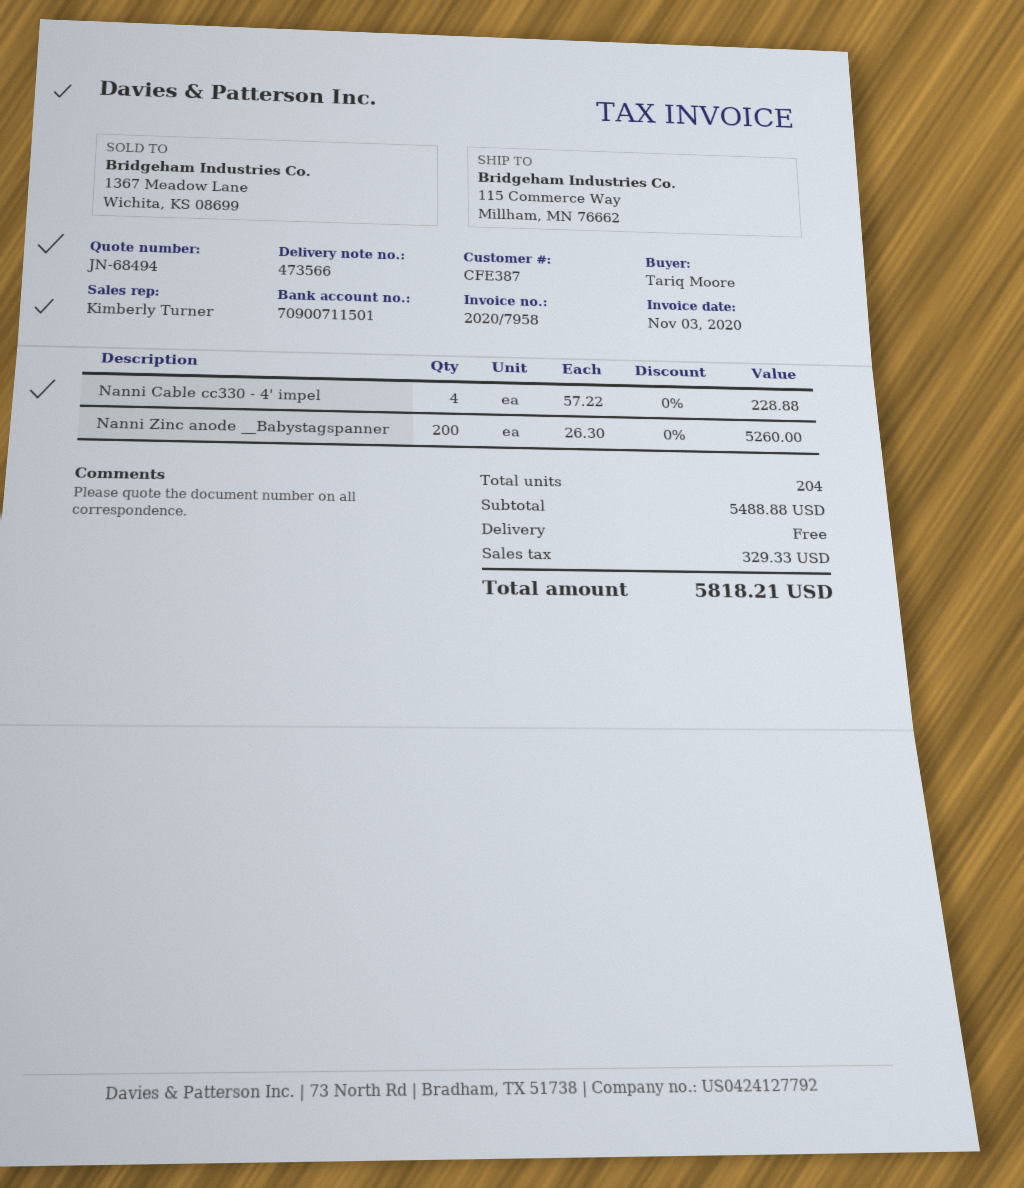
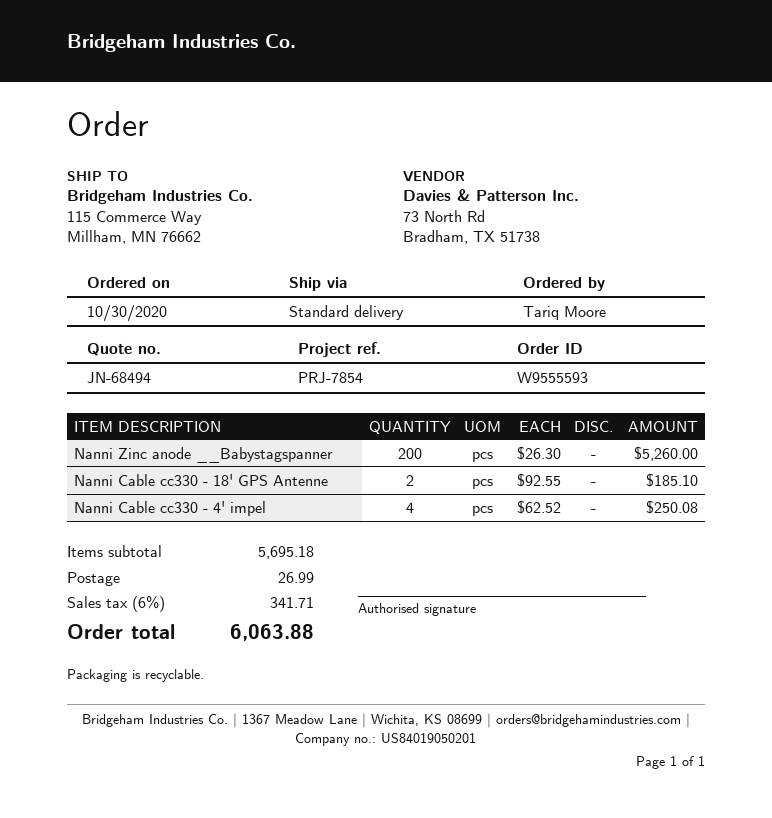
Nanni Cable cc330 - 4' impel: 4 x 57.22 = 228.88 -> 4 x 62.52 = 250.08
Nanni Cable cc330 - 18' GPS Antenne: none -> 2 x 92.55 = 185.10
subtotal: 5488.88 -> 5695.18
shipping: 0.00 -> 26.99
tax: 329.33 -> 341.71
total: 5818.21 -> 6063.88

